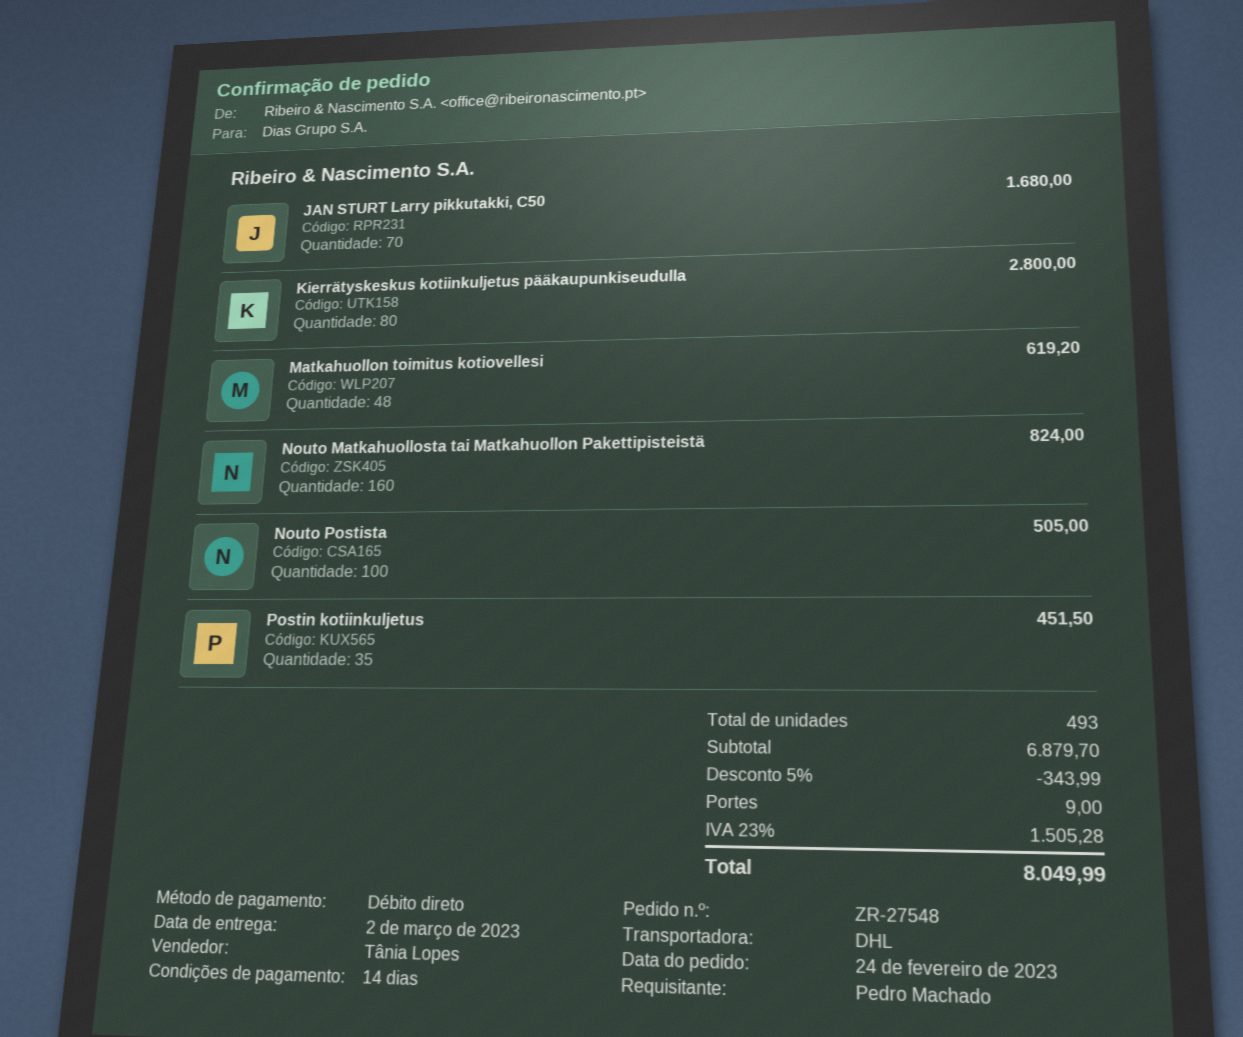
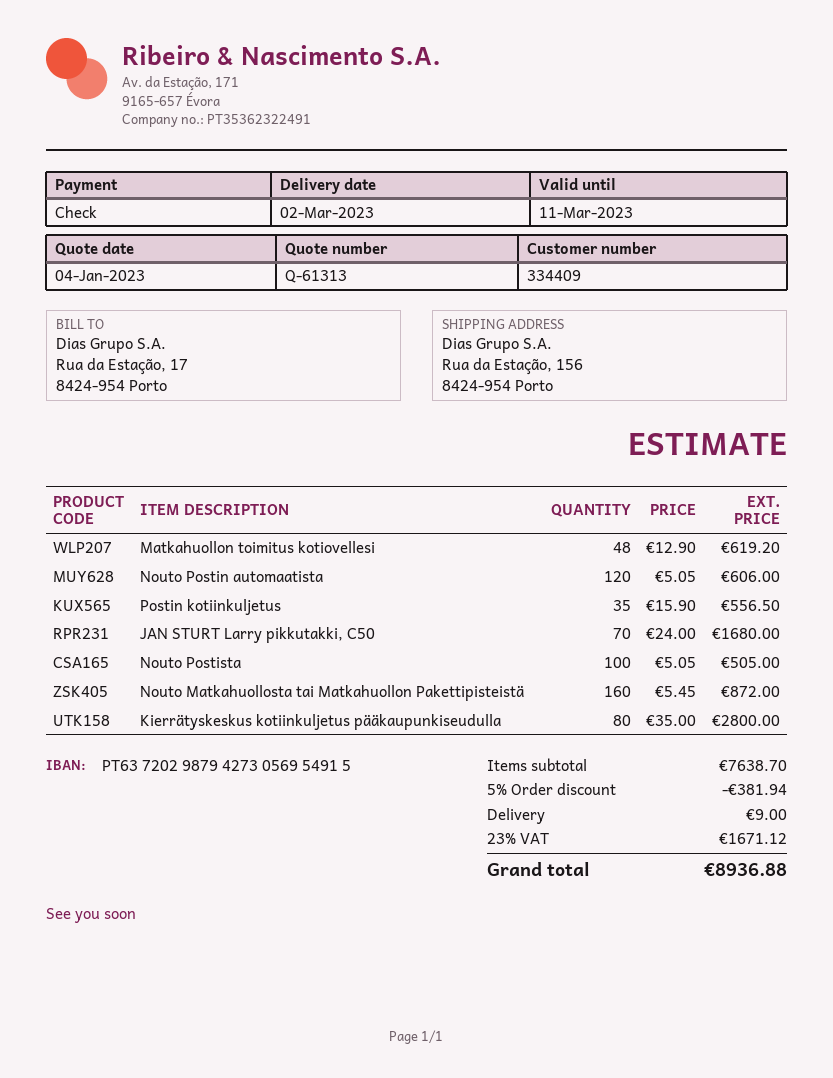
payment method: direct debit -> cheque
Nouto Matkahuollosta tai Matkahuollon Pakettipisteistä: 160 for 824.00 -> 160 for 872.00
Postin kotiinkuljetus: 35 for 451.50 -> 35 for 556.50
Nouto Postin automaatista: none -> 120 for 606.00
subtotal: 6879.70 -> 7638.70
discount: 5% = 343.99 -> 5% = 381.94
tax: 23% = 1505.28 -> 23% = 1671.12
total: 8049.99 -> 8936.88

